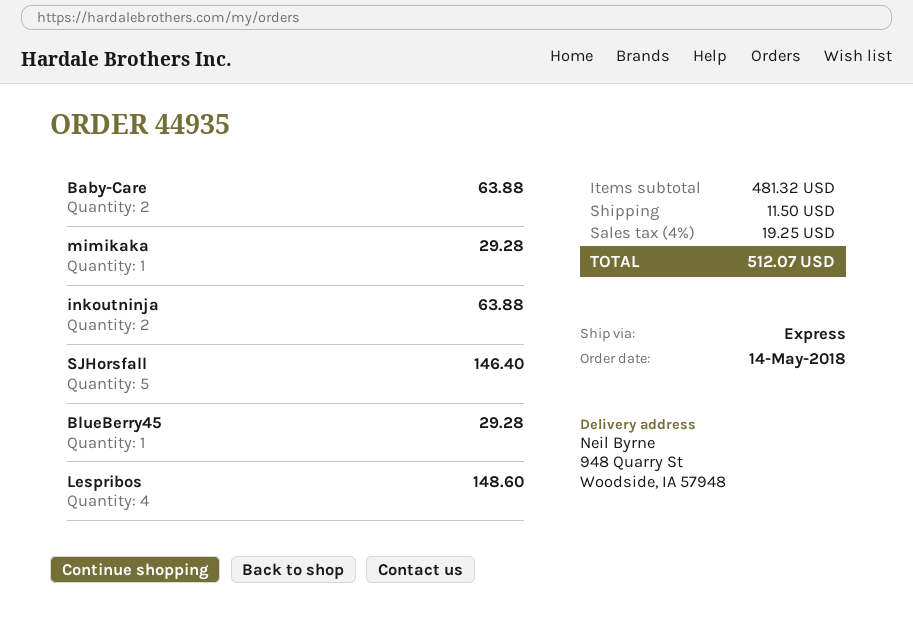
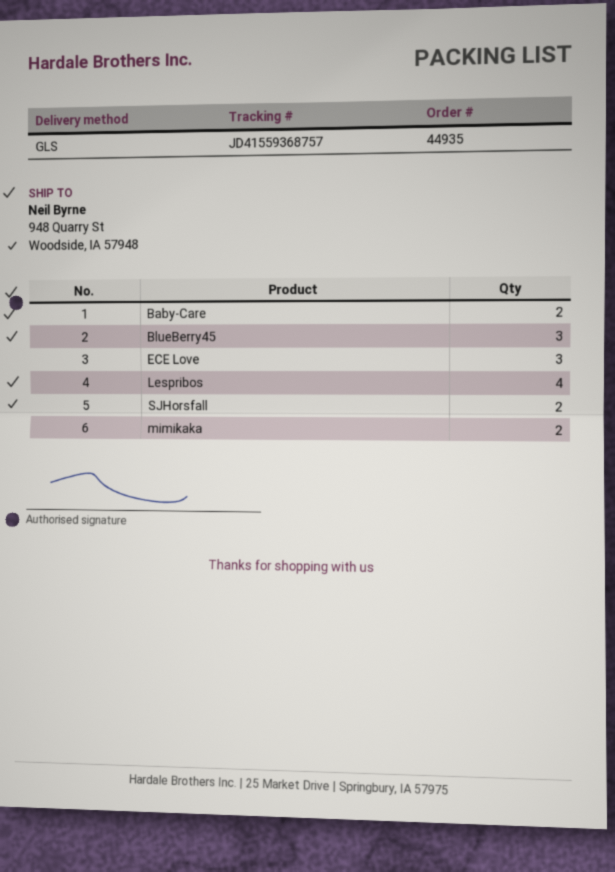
shipping method: express -> GLS
mimikaka: 1 -> 2
inkoutninja: 2 -> none
SJHorsfall: 5 -> 2
BlueBerry45: 1 -> 3
ECE Love: none -> 3

